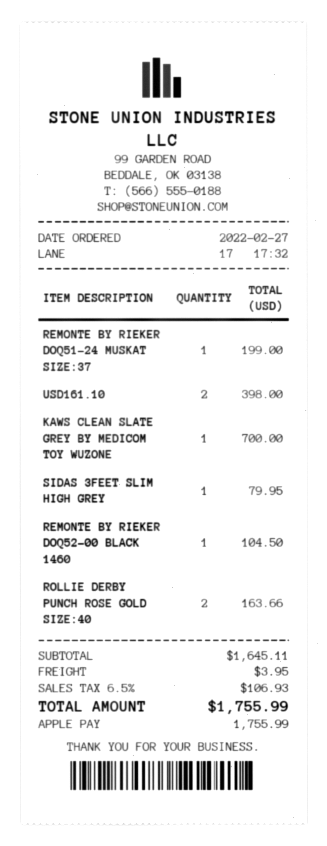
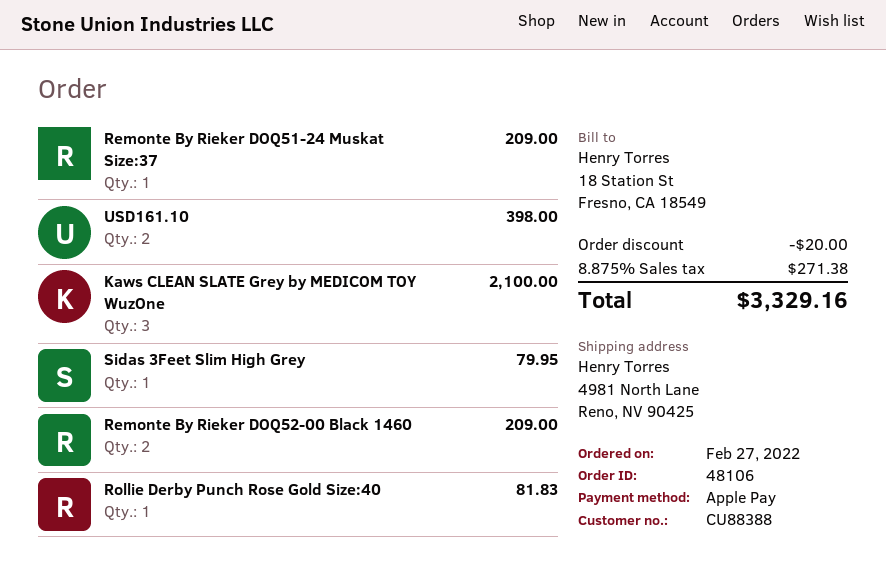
REMONTE BY RIEKER DOQ51-24 MUSKAT SIZE:37: 1 for 199.00 -> 1 for 209.00
KAWS CLEAN SLATE GREY BY MEDICOM TOY WUZONE: 1 for 700.00 -> 3 for 2100.00
REMONTE BY RIEKER DOQ52-00 BLACK 1460: 1 for 104.50 -> 2 for 209.00
ROLLIE DERBY PUNCH ROSE GOLD SIZE:40: 2 for 163.66 -> 1 for 81.83
discount: none -> 20.00
shipping: 3.95 -> none
tax: 6.5% = 106.93 -> 8.875% = 271.38
total: 1755.99 -> 3329.16

